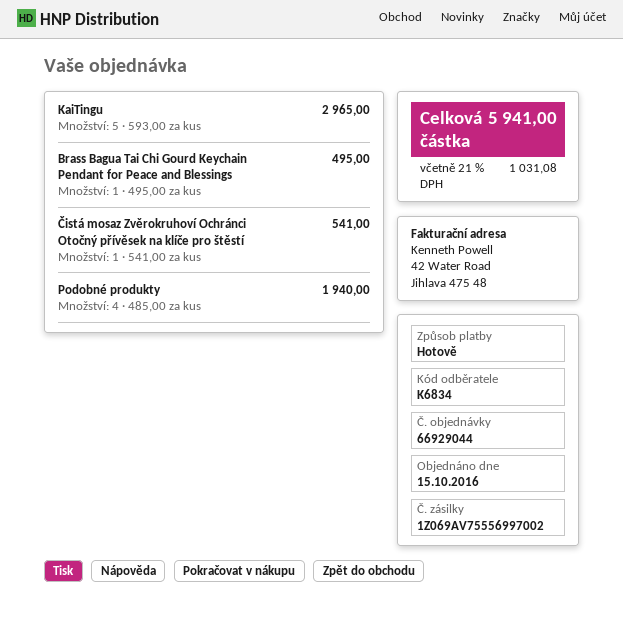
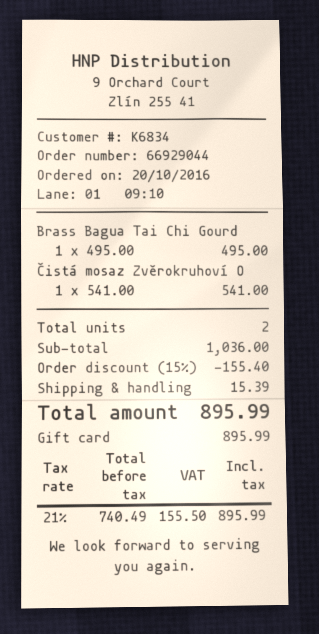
order date: 2016-10-15 -> 2016-10-20
payment method: cash -> gift card
KaiTingu: 5 x 593.00 = 2965.00 -> none
Podobné produkty: 4 x 485.00 = 1940.00 -> none
discount: none -> 15% = 155.40
shipping: none -> 15.39
tax: 21% = 1031.08 -> 21% = 155.50
total: 5941.00 -> 895.99

